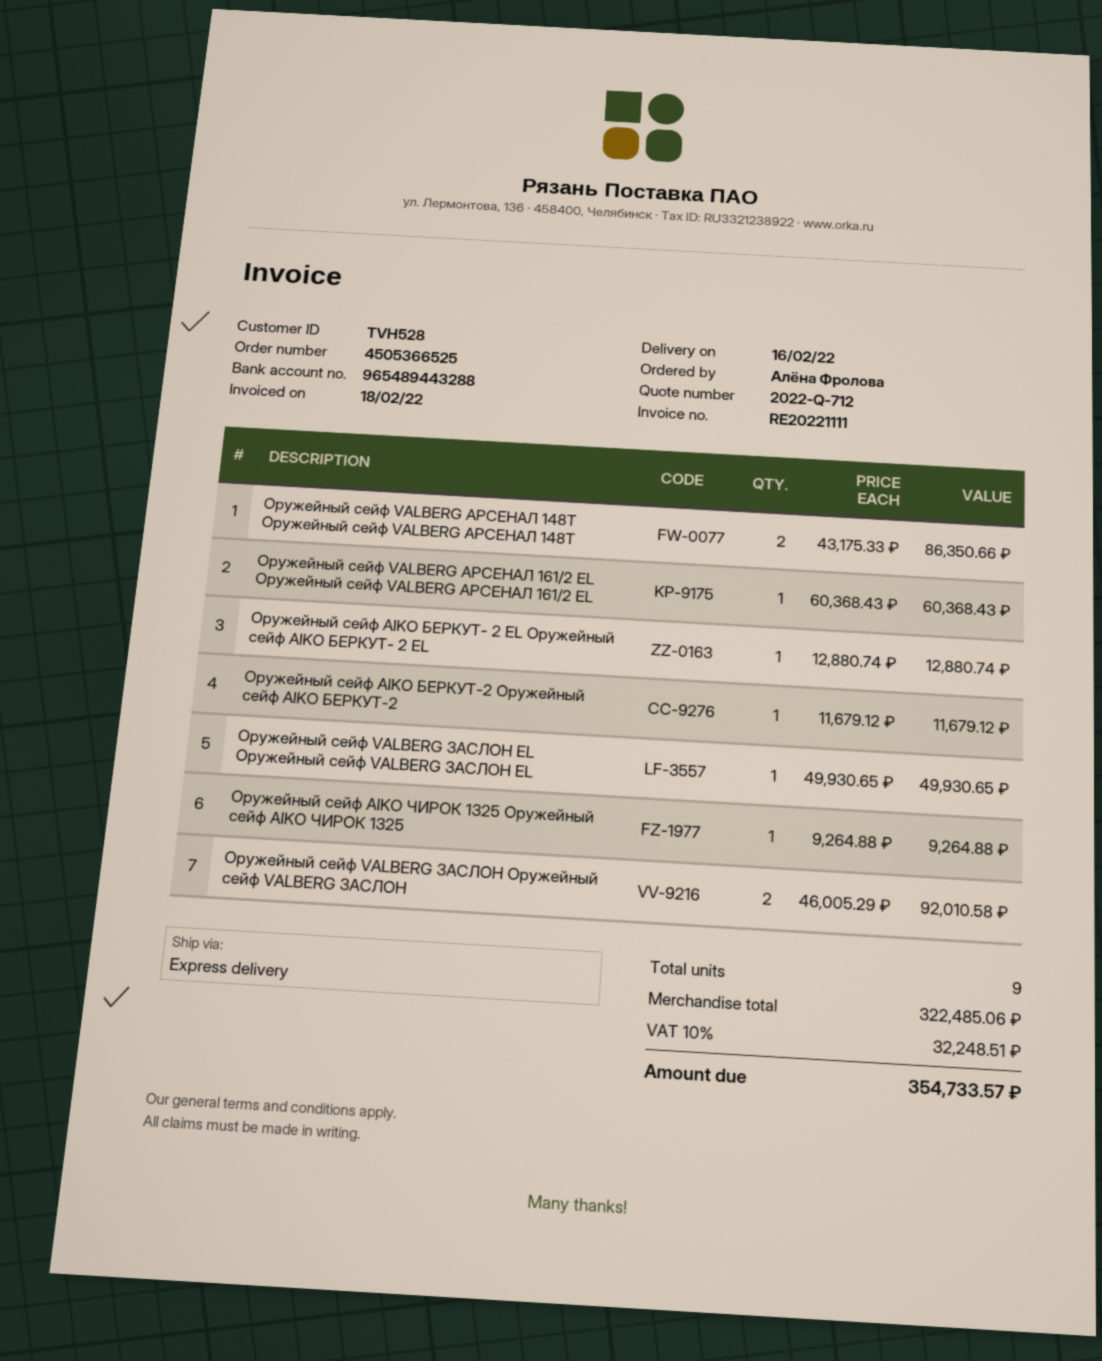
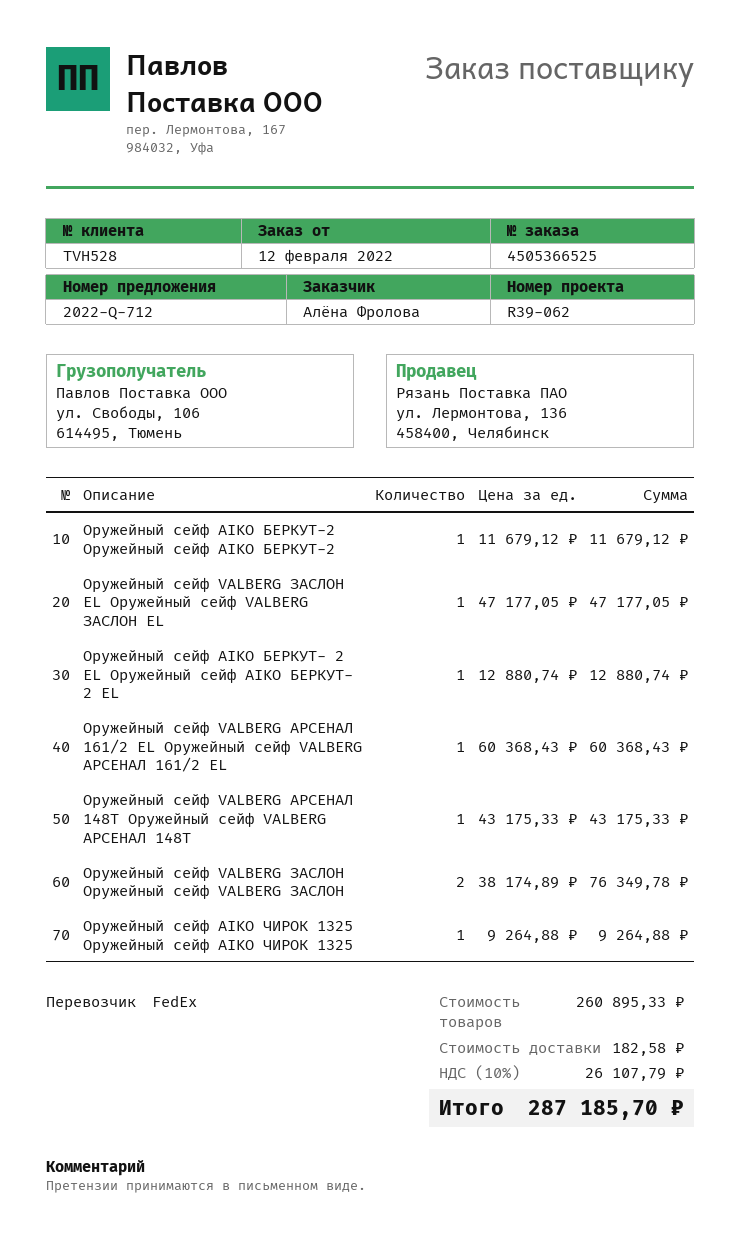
shipping method: express -> FedEx
Оружейный сейф VALBERG АРСЕНАЛ 148Т Оружейный сейф VALBERG АРСЕНАЛ 148Т: 2 x 43175.33 = 86350.66 -> 1 x 43175.33 = 43175.33
Оружейный сейф VALBERG ЗАСЛОН EL Оружейный сейф VALBERG ЗАСЛОН EL: 1 x 49930.65 = 49930.65 -> 1 x 47177.05 = 47177.05
Оружейный сейф VALBERG ЗАСЛОН Оружейный сейф VALBERG ЗАСЛОН: 2 x 46005.29 = 92010.58 -> 2 x 38174.89 = 76349.78
subtotal: 322485.06 -> 260895.33
shipping: none -> 182.58
tax: 10% = 32248.51 -> 10% = 26107.79
total: 354733.57 -> 287185.70

